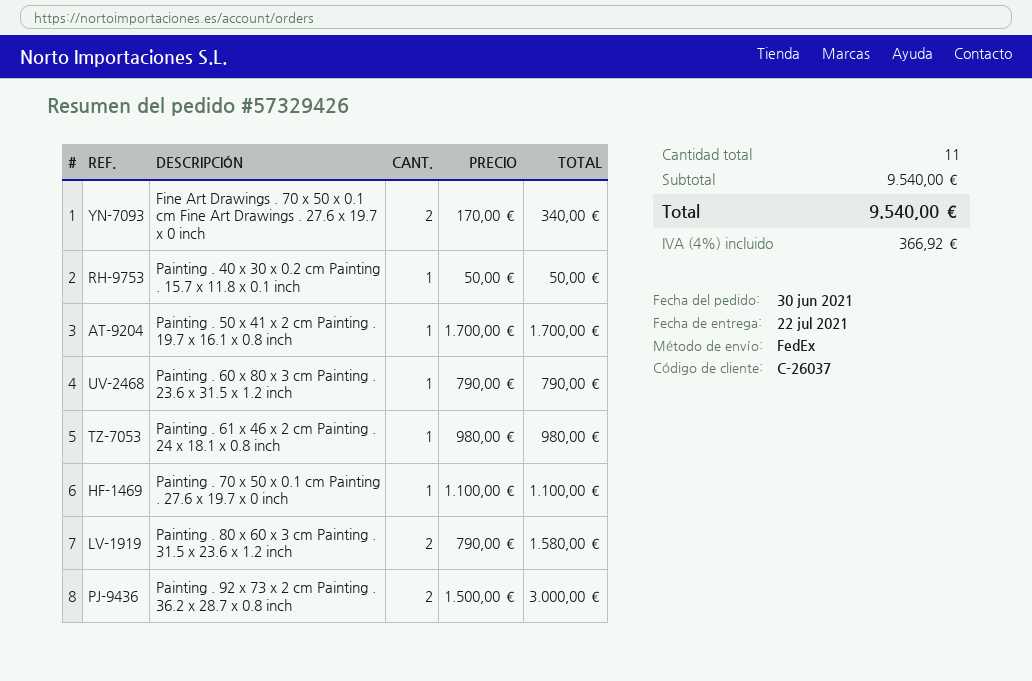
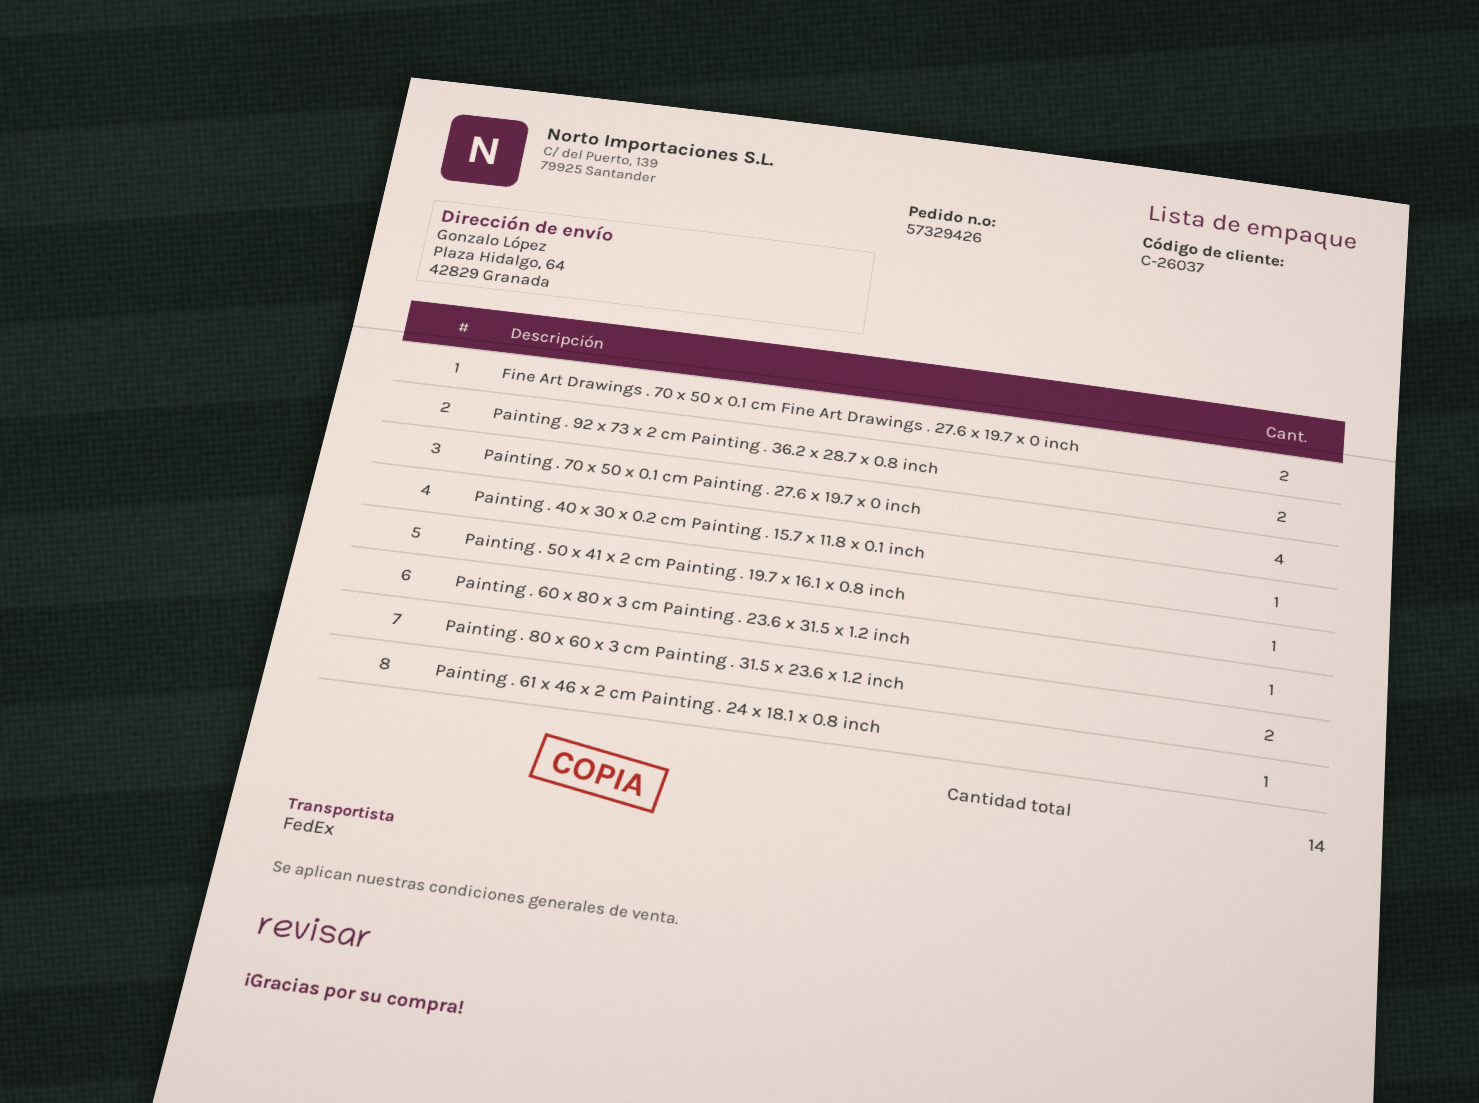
Painting . 70 x 50 x 0.1 cm Painting . 27.6 x 19.7 x 0 inch: 1 -> 4
total quantity: 11 -> 14

